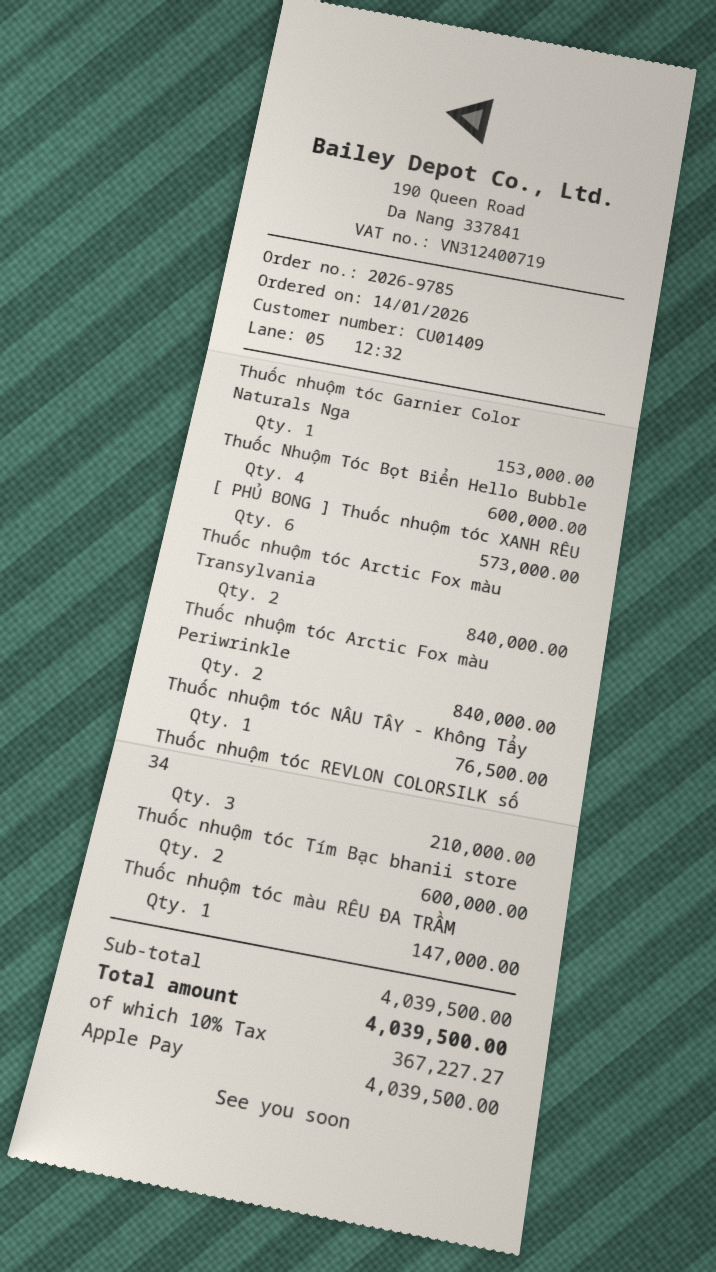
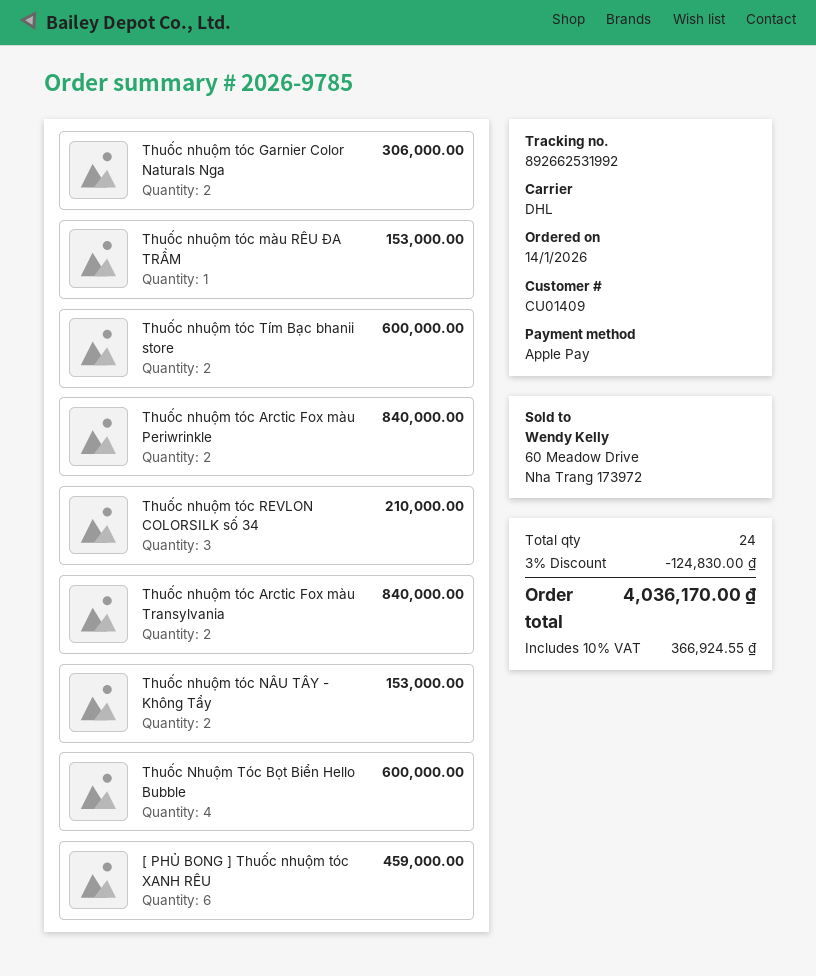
Thuốc nhuộm tóc Garnier Color Naturals Nga: 1 for 153000.00 -> 2 for 306000.00
[ PHỦ BONG ] Thuốc nhuộm tóc XANH RÊU: 6 for 573000.00 -> 6 for 459000.00
Thuốc nhuộm tóc NÂU TÂY - Không Tẩy: 1 for 76500.00 -> 2 for 153000.00
Thuốc nhuộm tóc màu RÊU ĐA TRẦM: 1 for 147000.00 -> 1 for 153000.00
discount: none -> 3% = 124830.00
tax: 10% = 367227.27 -> 10% = 366924.55
total: 4039500.00 -> 4036170.00

